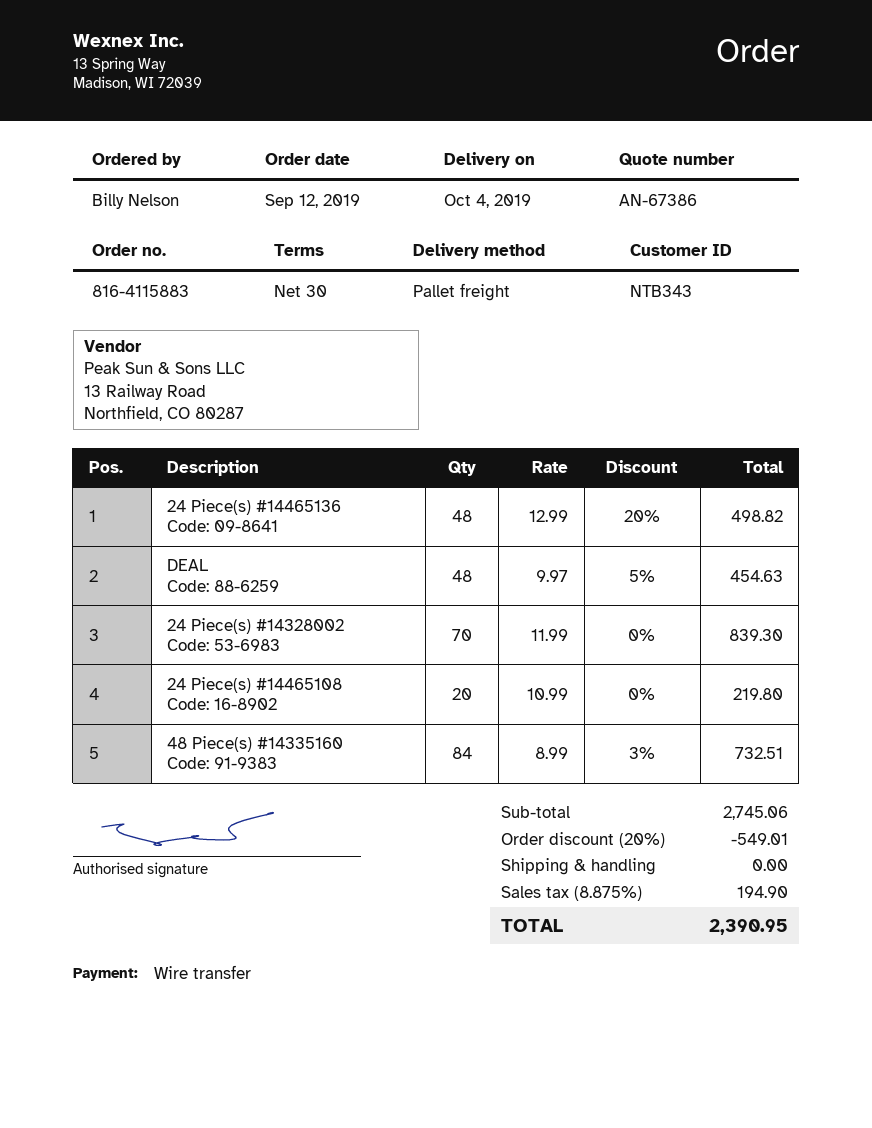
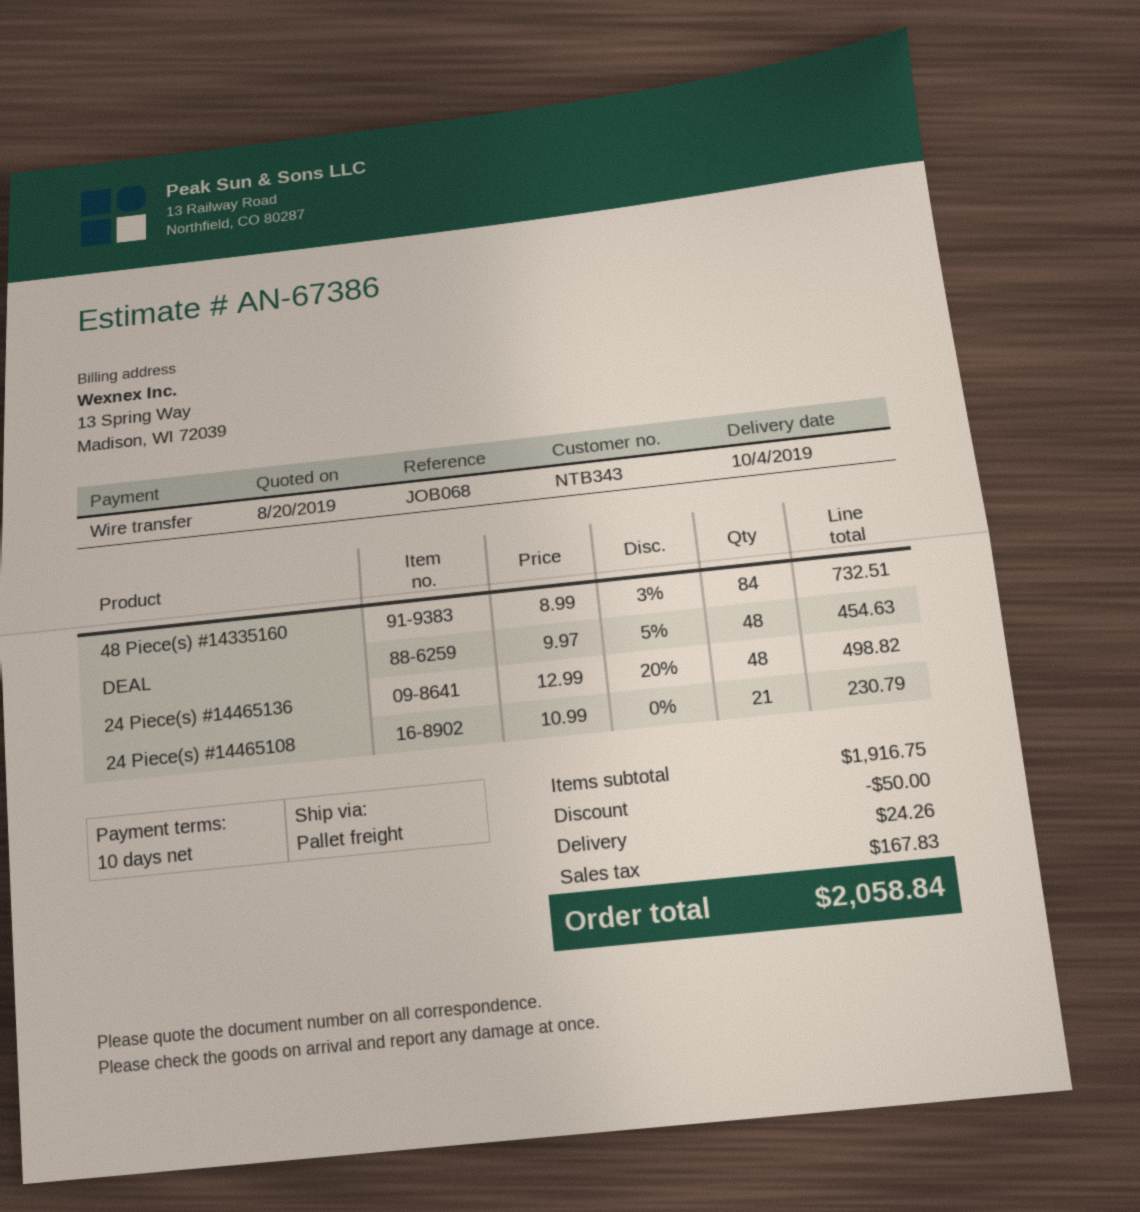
payment terms: 30 days -> 10 days
24 Piece(s) #14328002: 70 x 11.99 = 839.30 -> none
24 Piece(s) #14465108: 20 x 10.99 = 219.80 -> 21 x 10.99 = 230.79
subtotal: 2745.06 -> 1916.75
discount: 549.01 -> 50.00
shipping: 0.00 -> 24.26
tax: 194.90 -> 167.83
total: 2390.95 -> 2058.84

